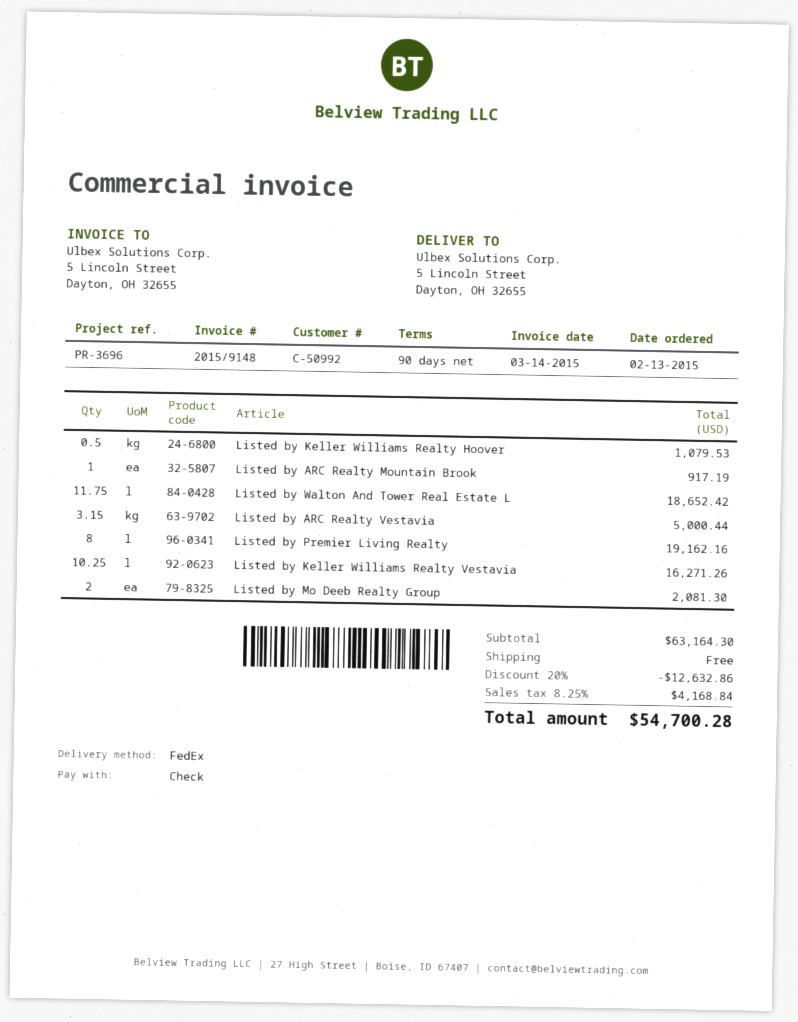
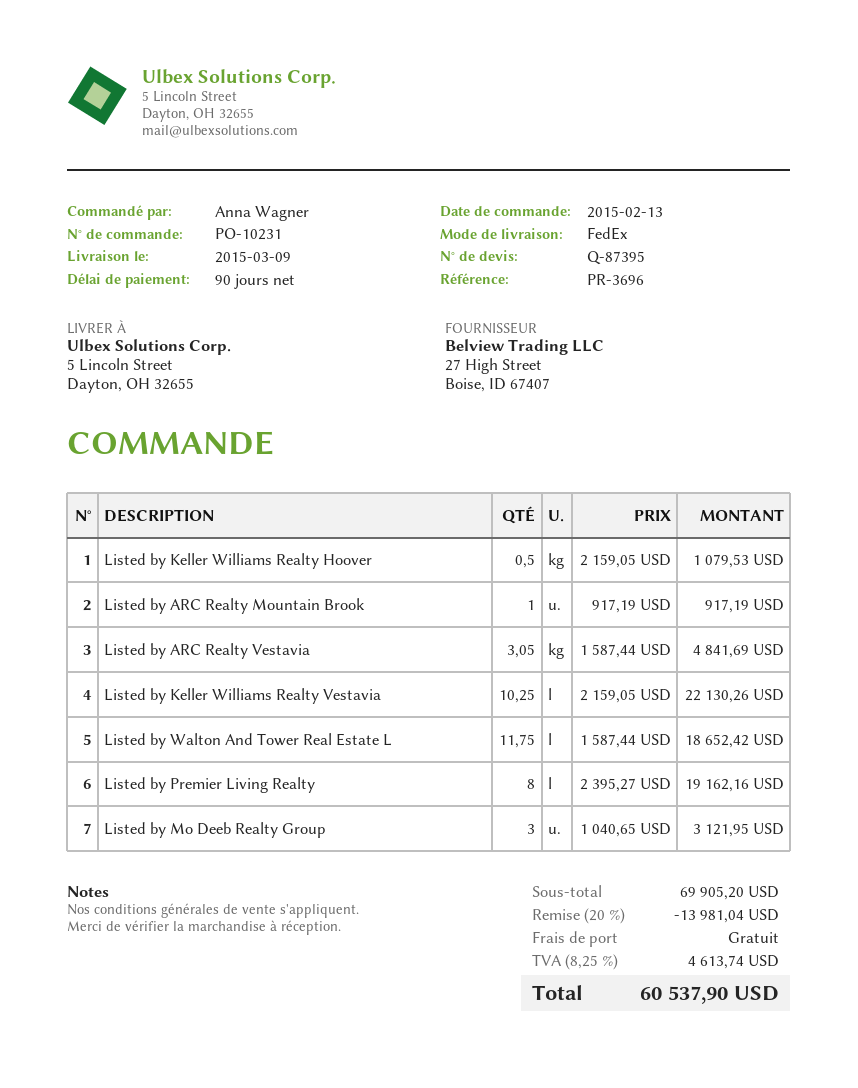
Listed by ARC Realty Vestavia: 3.15 for 5000.44 -> 3.05 for 4841.69
Listed by Keller Williams Realty Vestavia: 10.25 for 16271.26 -> 10.25 for 22130.26
Listed by Mo Deeb Realty Group: 2 for 2081.30 -> 3 for 3121.95
subtotal: 63164.30 -> 69905.20
discount: 20% = 12632.86 -> 20% = 13981.04
tax: 8.25% = 4168.84 -> 8.25% = 4613.74
total: 54700.28 -> 60537.90

